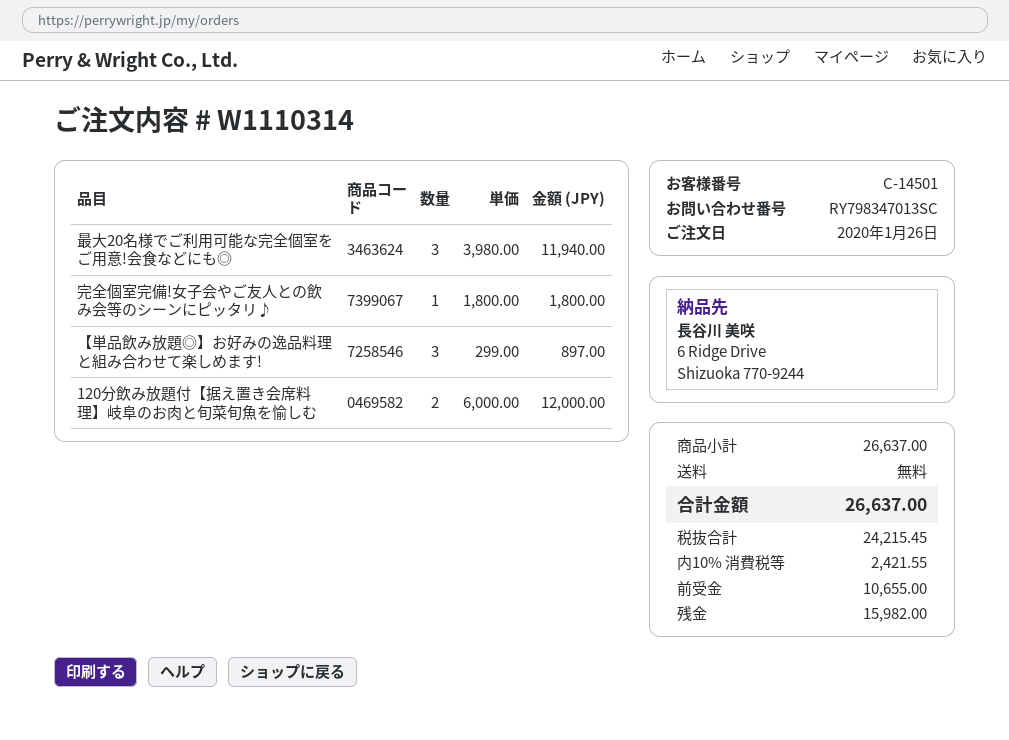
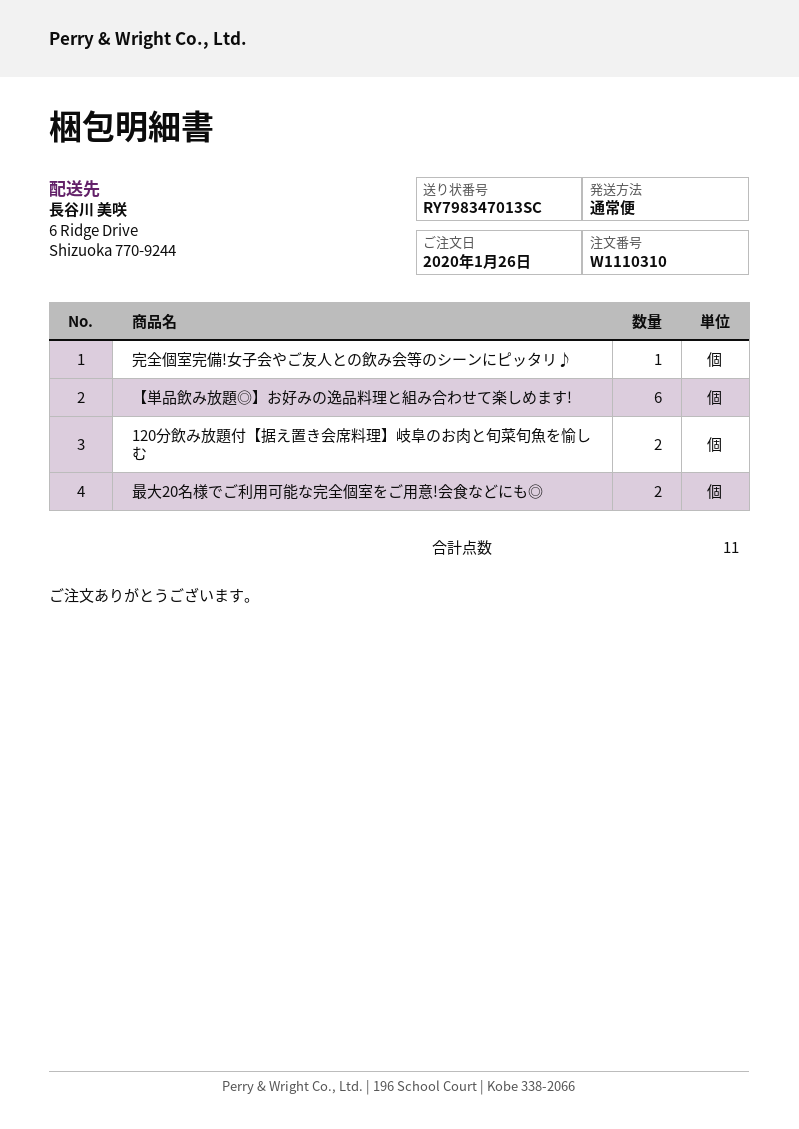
order number: W1110314 -> W1110310
最大20名様でご利用可能な完全個室をご用意!会食などにも◎: 3 -> 2
【単品飲み放題◎】お好みの逸品料理と組み合わせて楽しめます!: 3 -> 6

